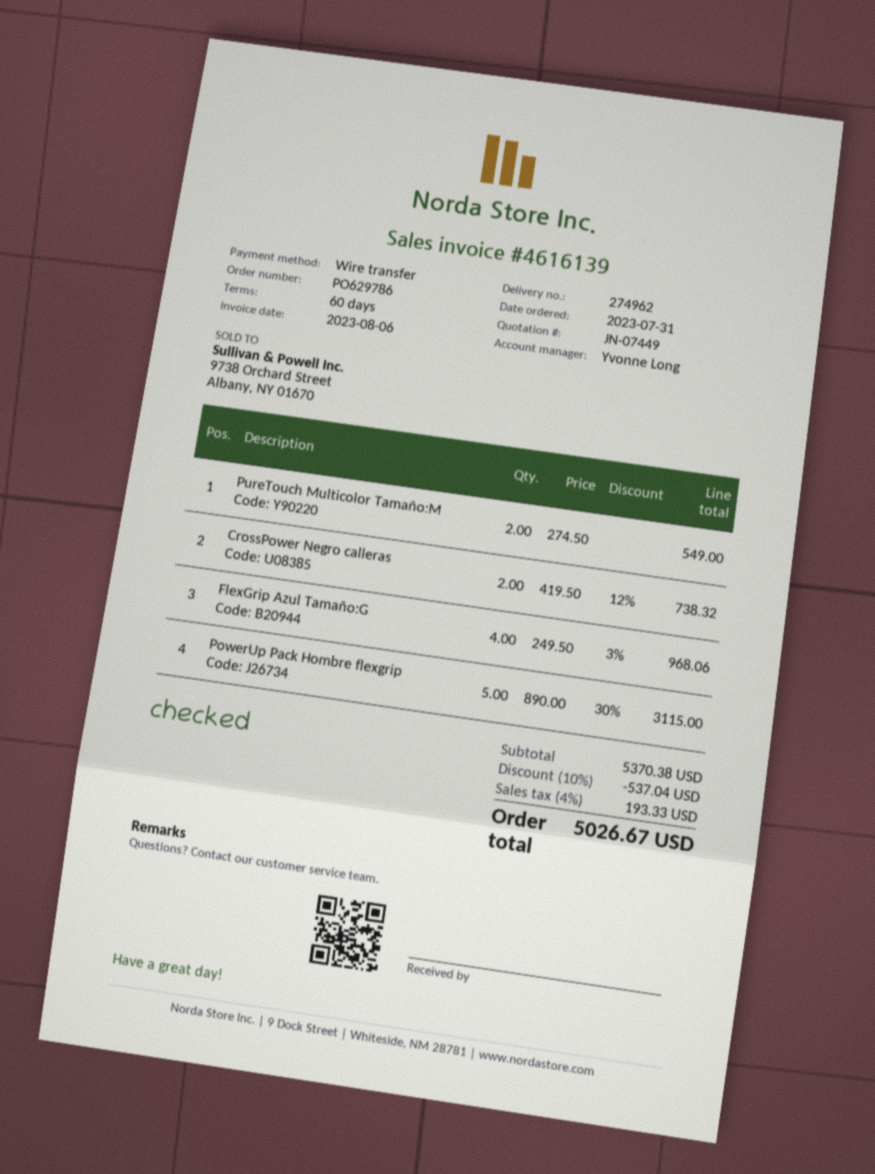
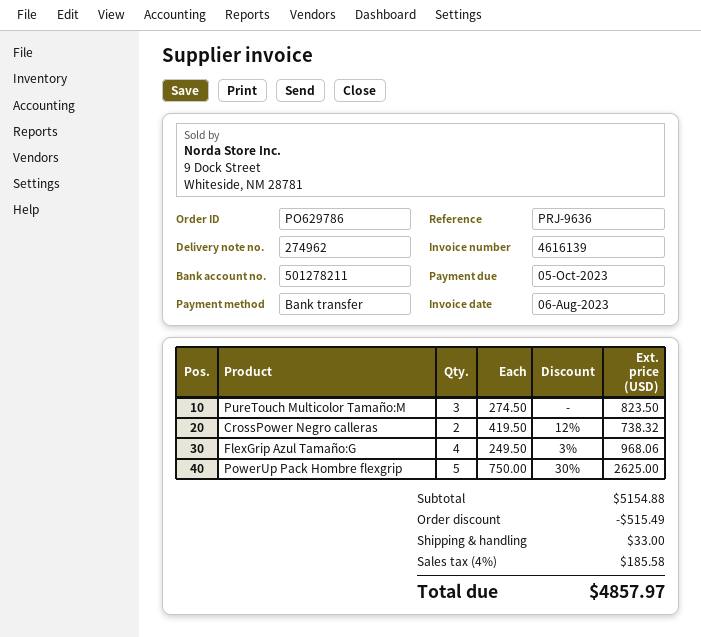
PureTouch Multicolor Tamaño:M: 2 x 274.50 = 549.00 -> 3 x 274.50 = 823.50
PowerUp Pack Hombre flexgrip: 5 x 890.00 - 30% = 3115.00 -> 5 x 750.00 - 30% = 2625.00
subtotal: 5370.38 -> 5154.88
discount: 537.04 -> 515.49
shipping: none -> 33.00
tax: 4% = 193.33 -> 4% = 185.58
total: 5026.67 -> 4857.97

